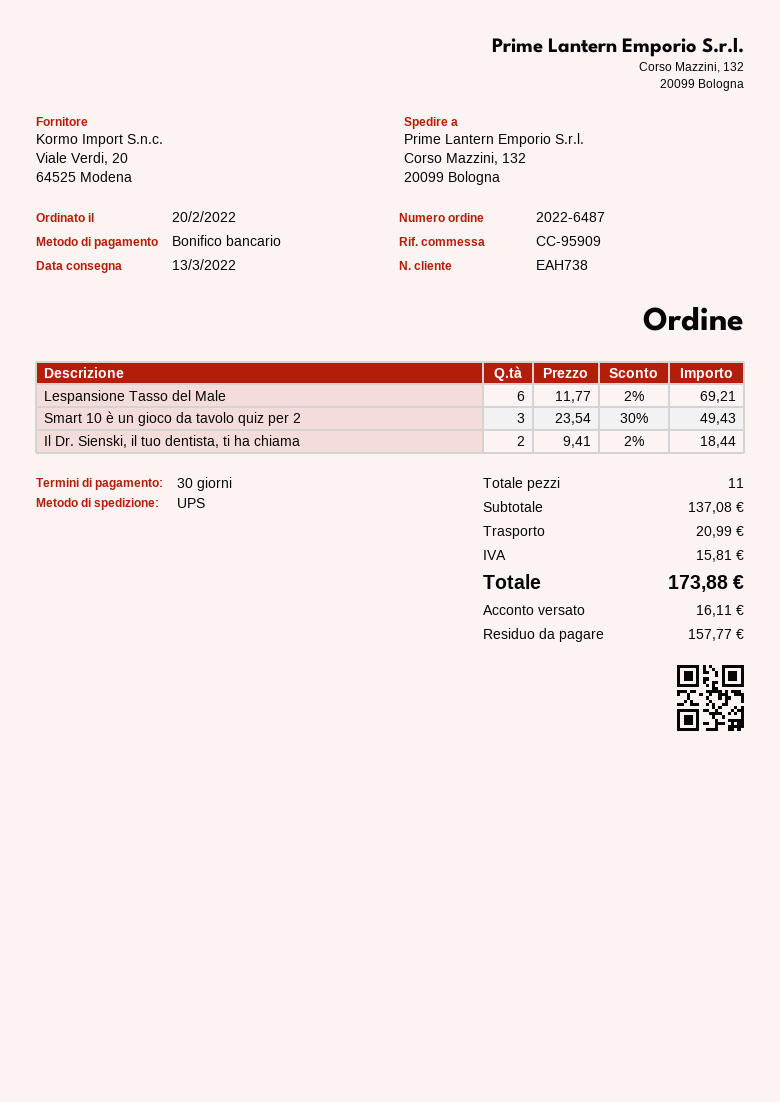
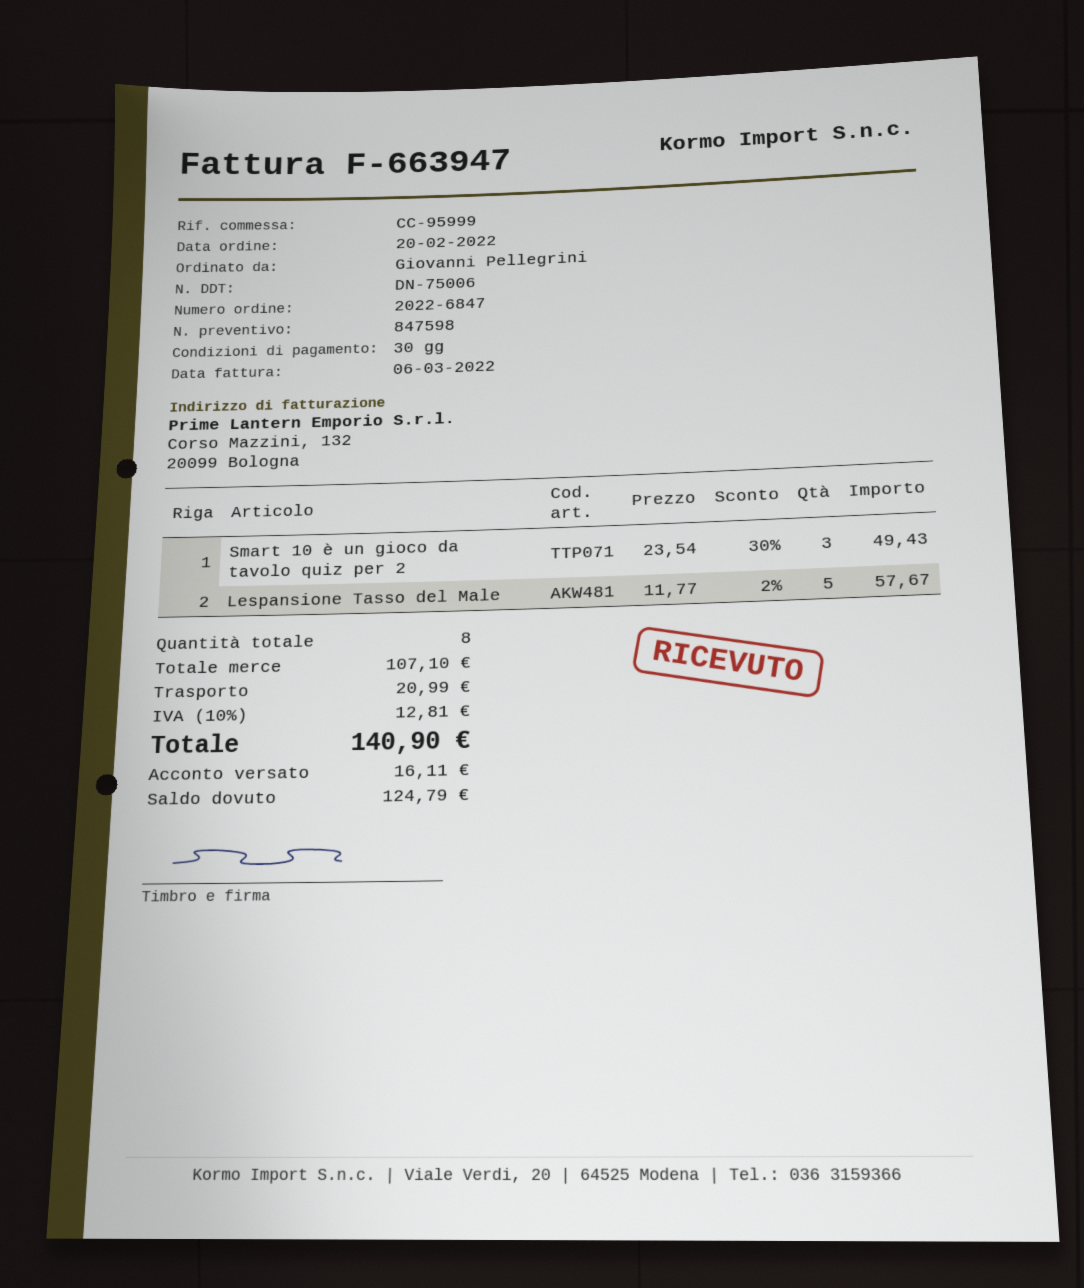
order number: 2022-6487 -> 2022-6847
reference: CC-95909 -> CC-95999
Lespansione Tasso del Male: 6 x 11.77 - 2% = 69.21 -> 5 x 11.77 - 2% = 57.67
Il Dr. Sienski, il tuo dentista, ti ha chiama: 2 x 9.41 - 2% = 18.44 -> none
total quantity: 11 -> 8
subtotal: 137.08 -> 107.10
tax: 15.81 -> 12.81
total: 173.88 -> 140.90
balance: 157.77 -> 124.79

